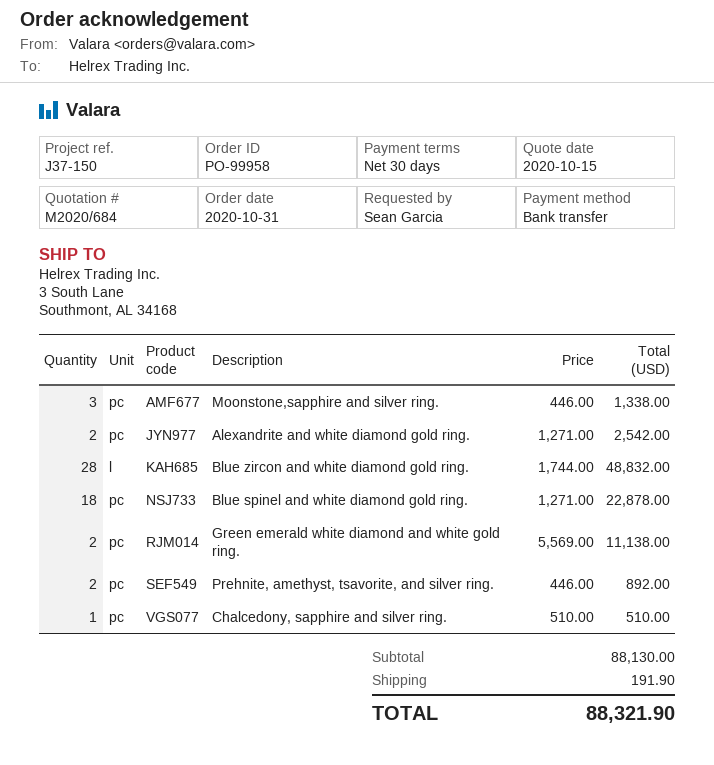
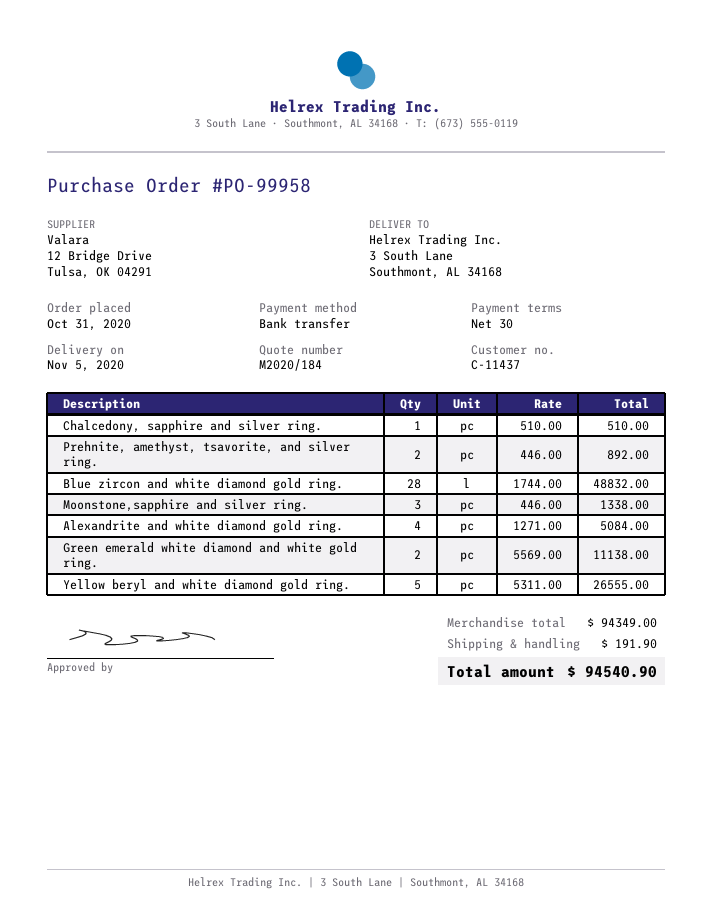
quote number: M2020/684 -> M2020/184
Alexandrite and white diamond gold ring.: 2 x 1271.00 = 2542.00 -> 4 x 1271.00 = 5084.00
Blue spinel and white diamond gold ring.: 18 x 1271.00 = 22878.00 -> none
Yellow beryl and white diamond gold ring.: none -> 5 x 5311.00 = 26555.00
subtotal: 88130.00 -> 94349.00
total: 88321.90 -> 94540.90

